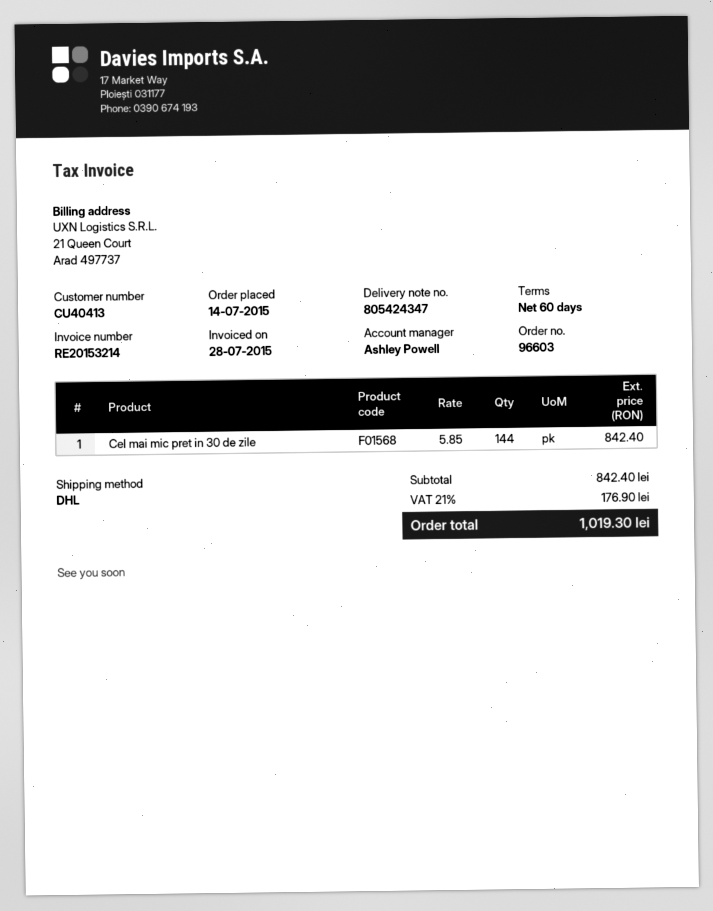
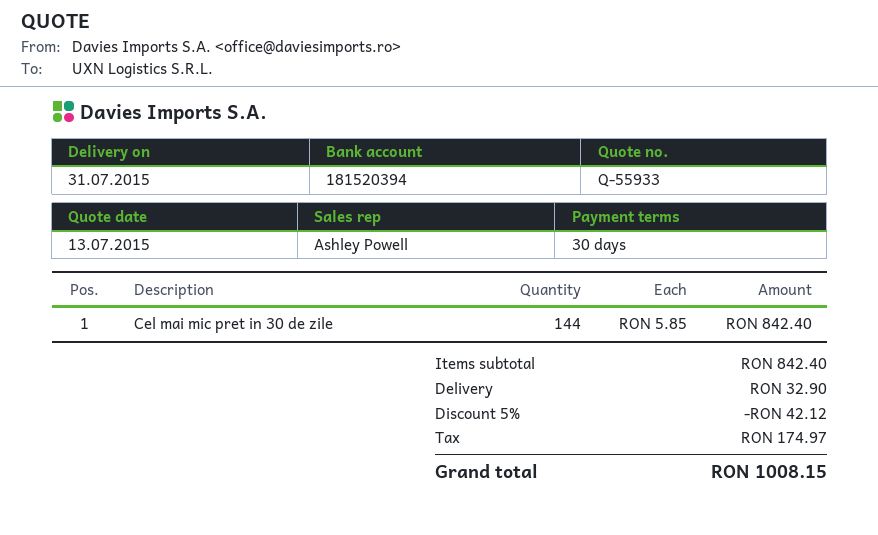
payment terms: 60 days -> 30 days
discount: none -> 5% = 42.12
shipping: none -> 32.90
tax: 176.90 -> 174.97
total: 1019.30 -> 1008.15

